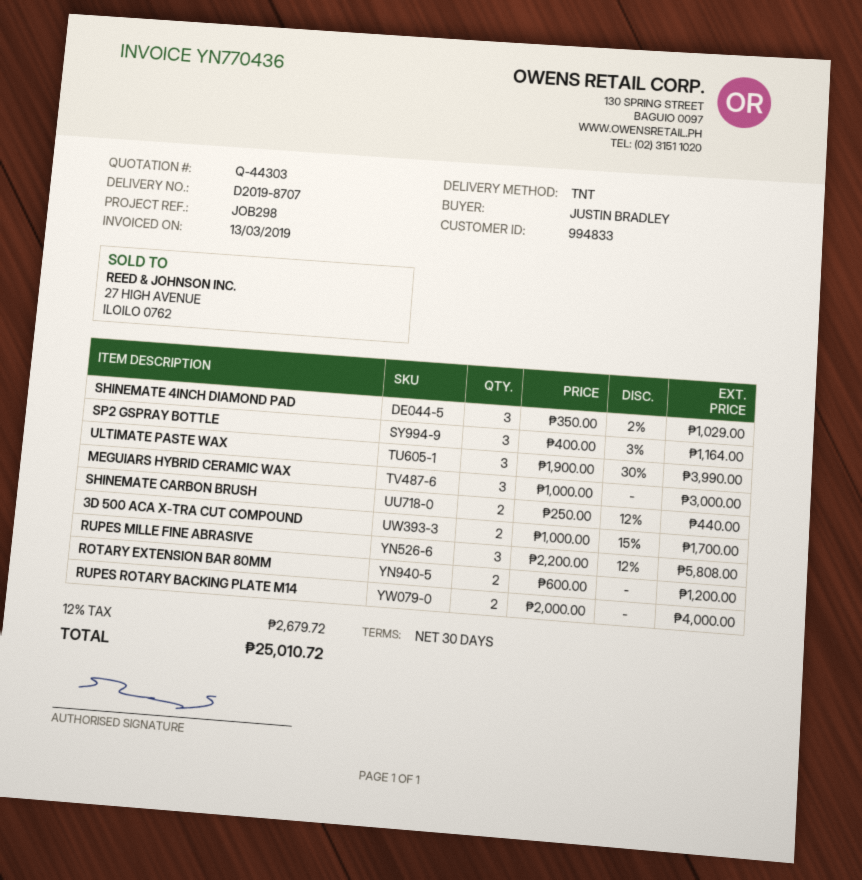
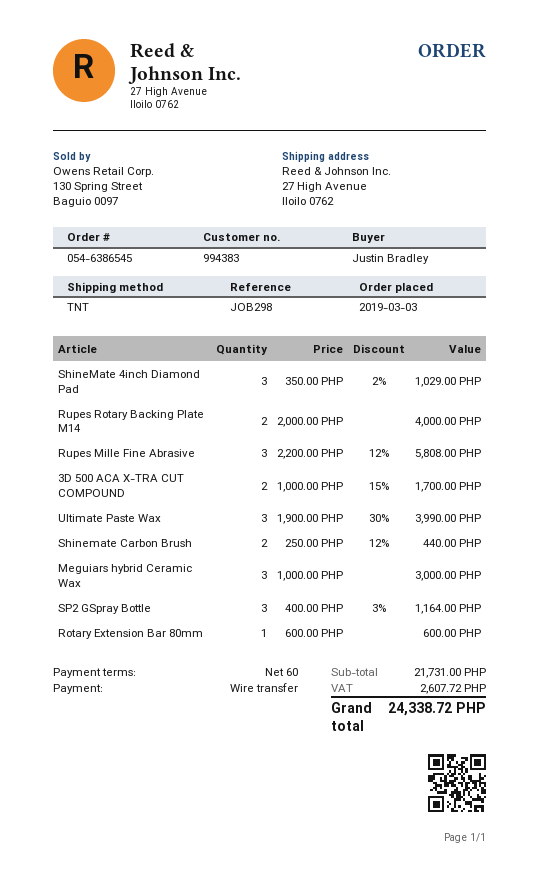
payment terms: 30 days -> 60 days
customer number: 994833 -> 994383
ROTARY EXTENSION BAR 80MM: 2 x 600.00 = 1200.00 -> 1 x 600.00 = 600.00
tax: 2679.72 -> 2607.72
total: 25010.72 -> 24338.72

